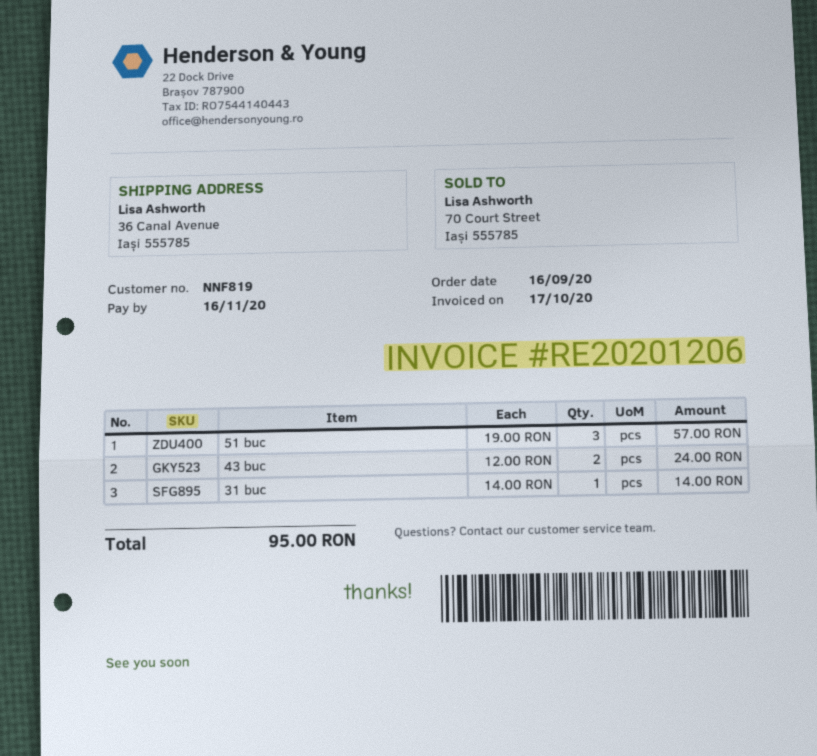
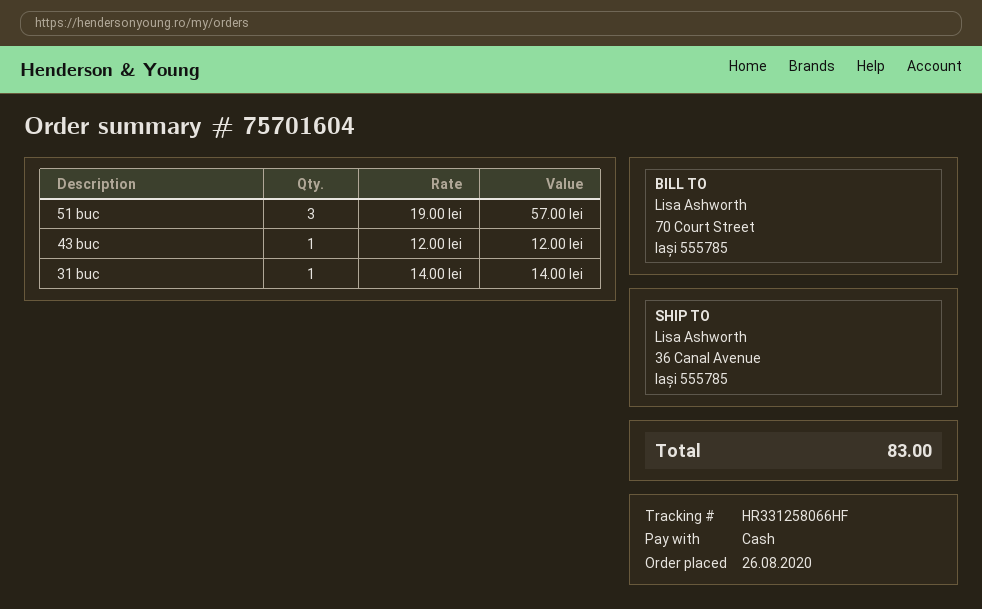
order date: 2020-09-16 -> 2020-08-26
43 buc: 2 x 12.00 = 24.00 -> 1 x 12.00 = 12.00
total: 95.00 -> 83.00

